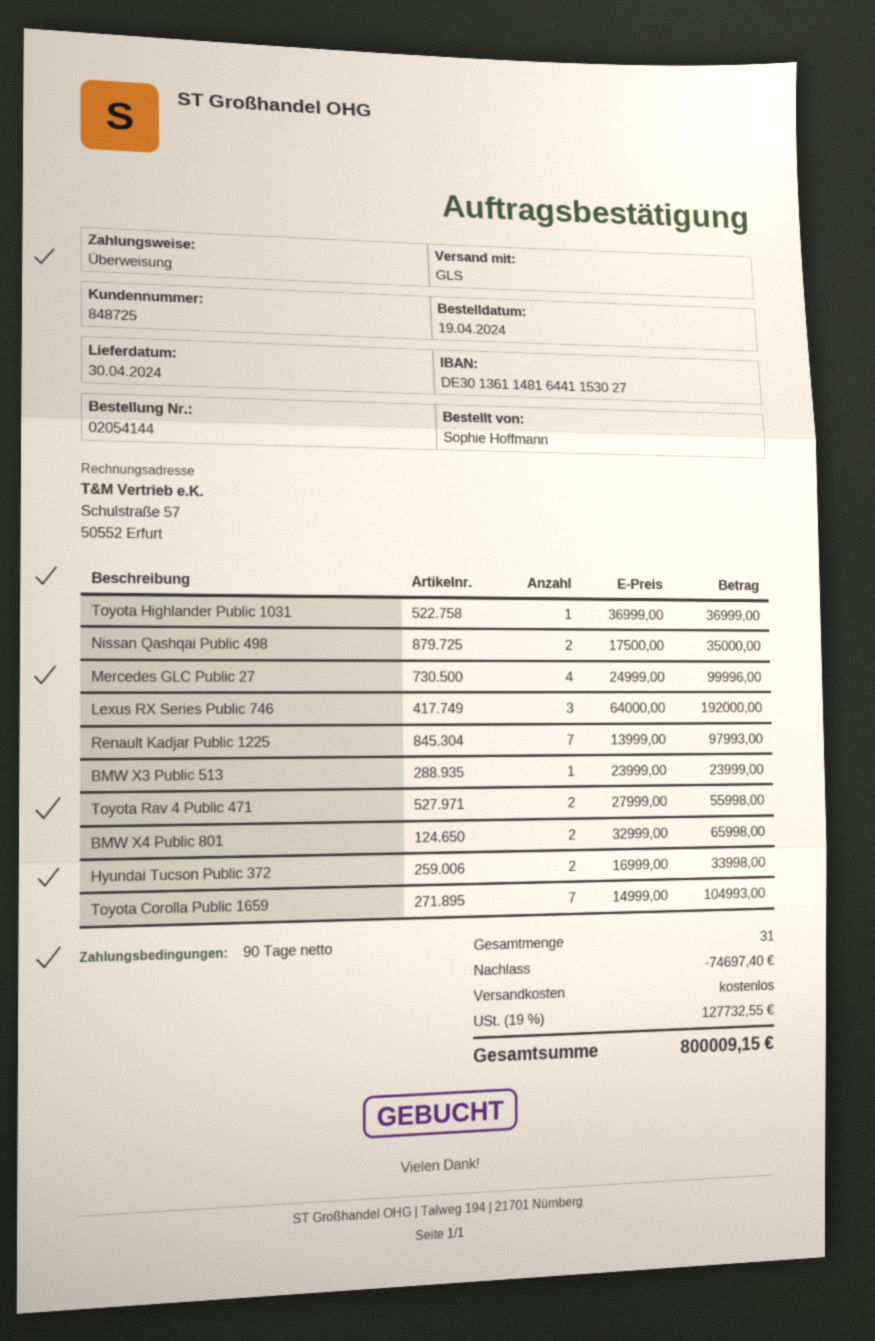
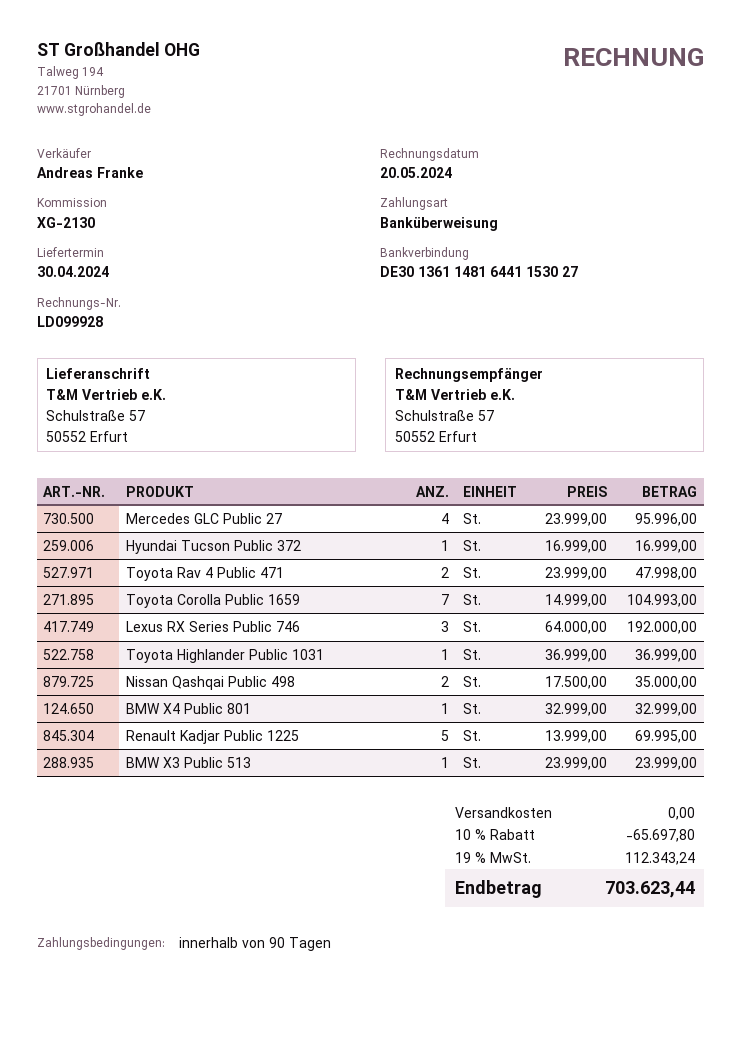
Mercedes GLC Public 27: 4 x 24999.00 = 99996.00 -> 4 x 23999.00 = 95996.00
Renault Kadjar Public 1225: 7 x 13999.00 = 97993.00 -> 5 x 13999.00 = 69995.00
Toyota Rav 4 Public 471: 2 x 27999.00 = 55998.00 -> 2 x 23999.00 = 47998.00
BMW X4 Public 801: 2 x 32999.00 = 65998.00 -> 1 x 32999.00 = 32999.00
Hyundai Tucson Public 372: 2 x 16999.00 = 33998.00 -> 1 x 16999.00 = 16999.00
discount: 74697.40 -> 65697.80
tax: 19% = 127732.55 -> 19% = 112343.24
total: 800009.15 -> 703623.44

